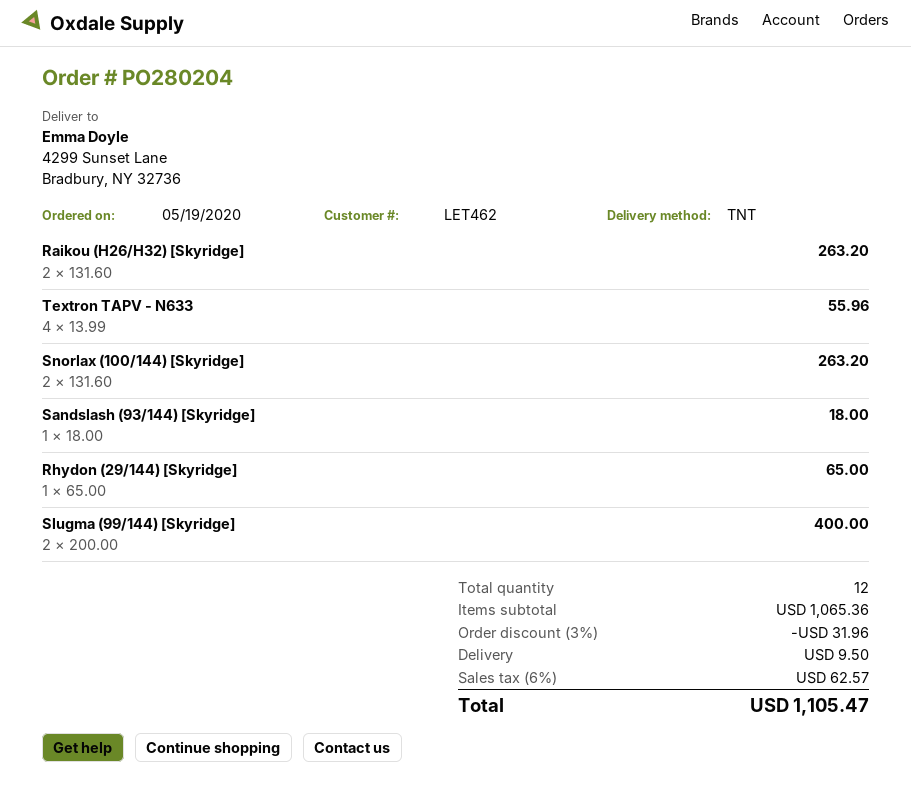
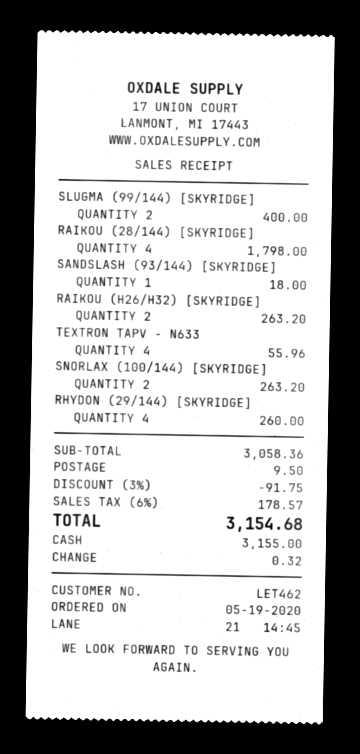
Rhydon (29/144) [Skyridge]: 1 for 65.00 -> 4 for 260.00
RAIKOU (28/144) [SKYRIDGE]: none -> 4 for 1798.00
subtotal: 1065.36 -> 3058.36
discount: 3% = 31.96 -> 3% = 91.75
tax: 6% = 62.57 -> 6% = 178.57
total: 1105.47 -> 3154.68

